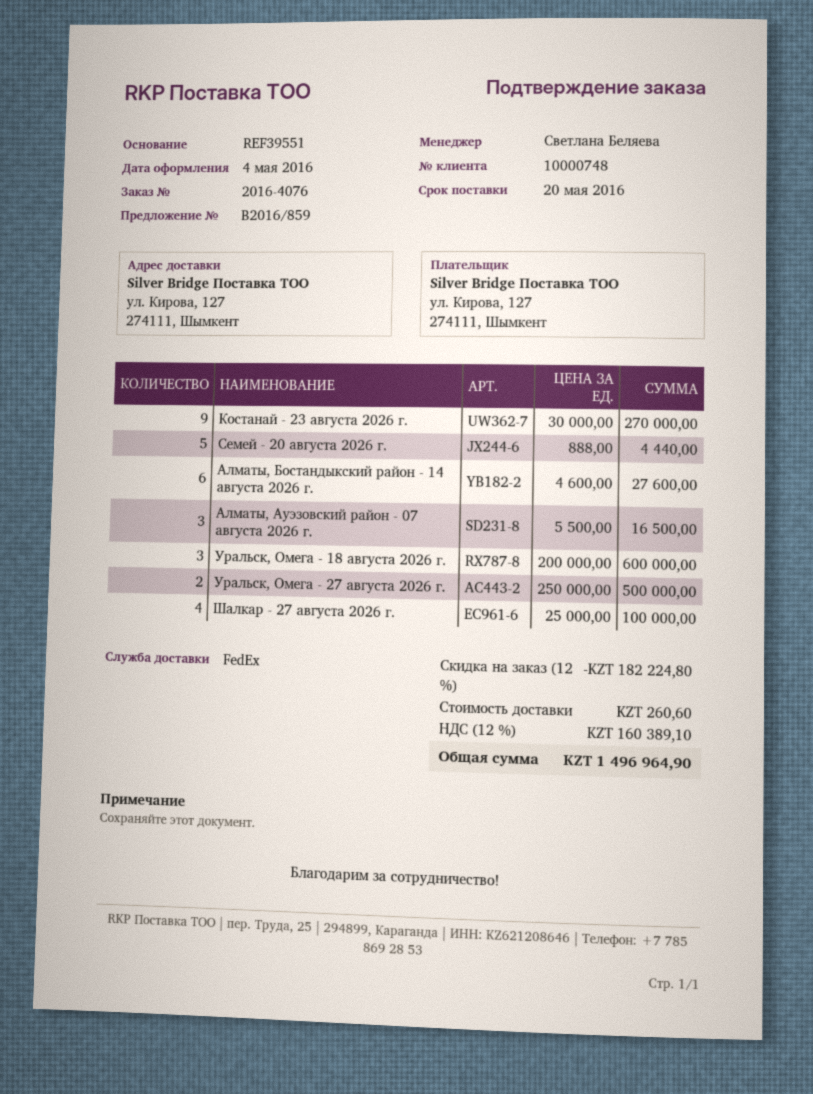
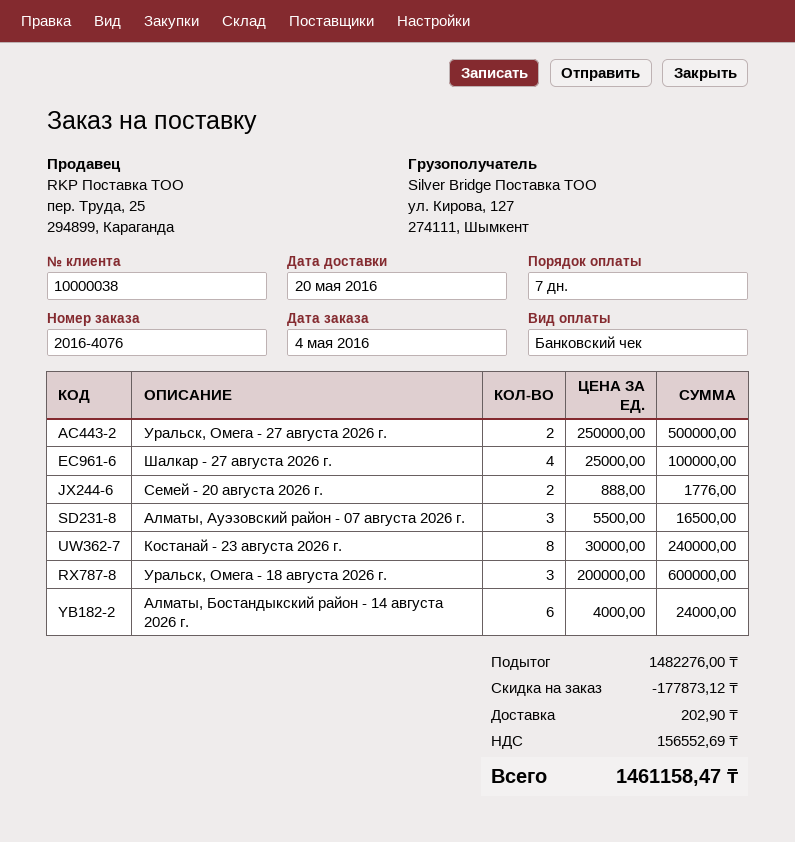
customer number: 10000748 -> 10000038
Костанай - 23 августа 2026 г.: 9 x 30000.00 = 270000.00 -> 8 x 30000.00 = 240000.00
Семей - 20 августа 2026 г.: 5 x 888.00 = 4440.00 -> 2 x 888.00 = 1776.00
Алматы, Бостандыкский район - 14 августа 2026 г.: 6 x 4600.00 = 27600.00 -> 6 x 4000.00 = 24000.00
discount: 182224.80 -> 177873.12
shipping: 260.60 -> 202.90
tax: 160389.10 -> 156552.69
total: 1496964.90 -> 1461158.47

